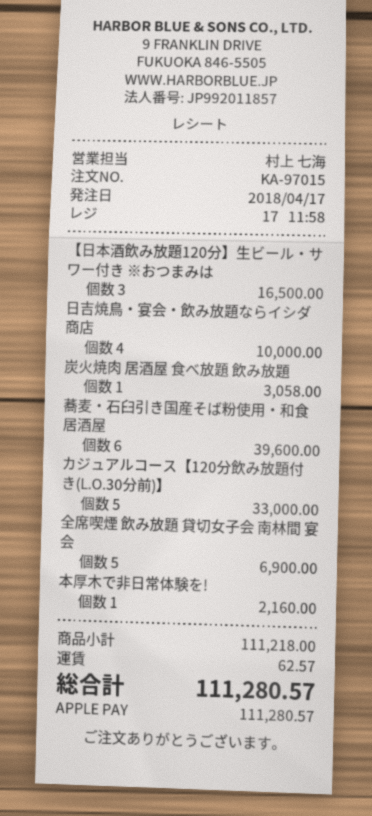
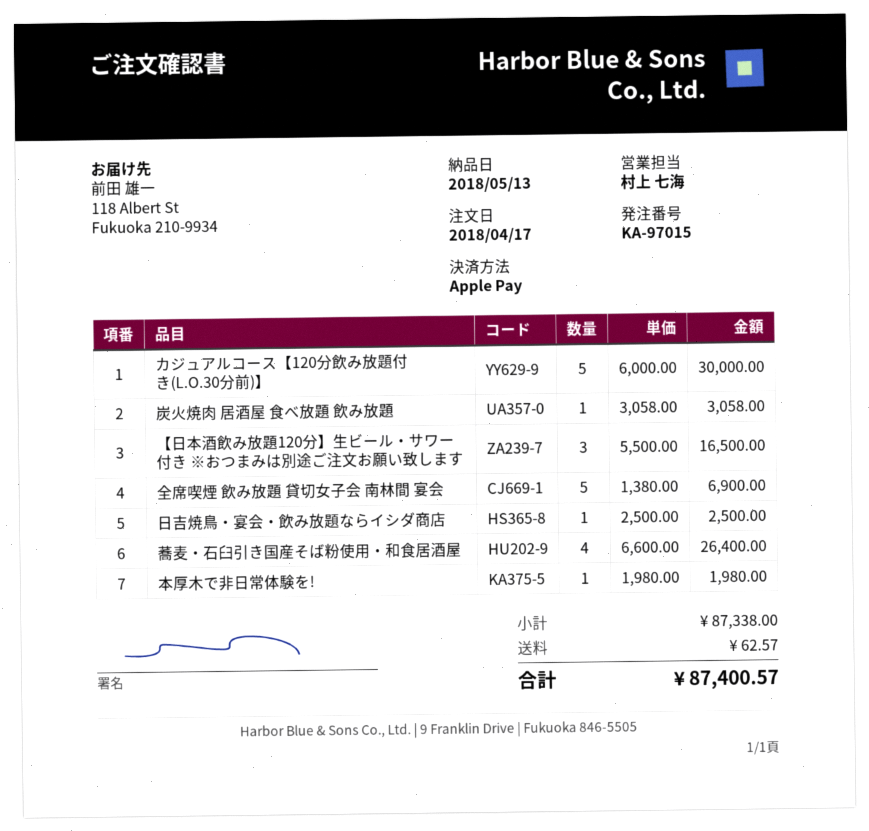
日吉焼鳥・宴会・飲み放題ならイシダ商店: 4 for 10000.00 -> 1 for 2500.00
蕎麦・石臼引き国産そば粉使用・和食居酒屋: 6 for 39600.00 -> 4 for 26400.00
カジュアルコース【120分飲み放題付き(L.O.30分前)】: 5 for 33000.00 -> 5 for 30000.00
本厚木で非日常体験を!: 1 for 2160.00 -> 1 for 1980.00
subtotal: 111218.00 -> 87338.00
total: 111280.57 -> 87400.57

